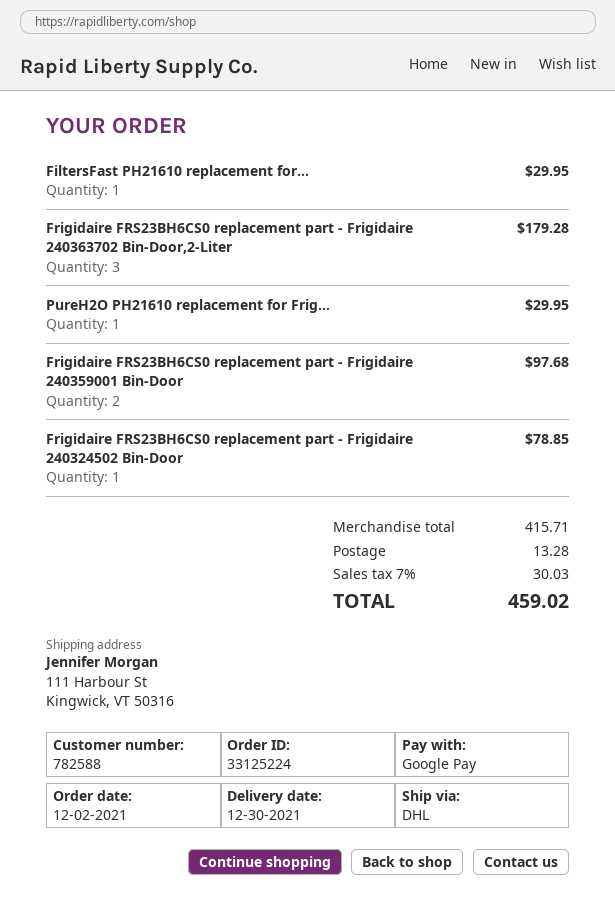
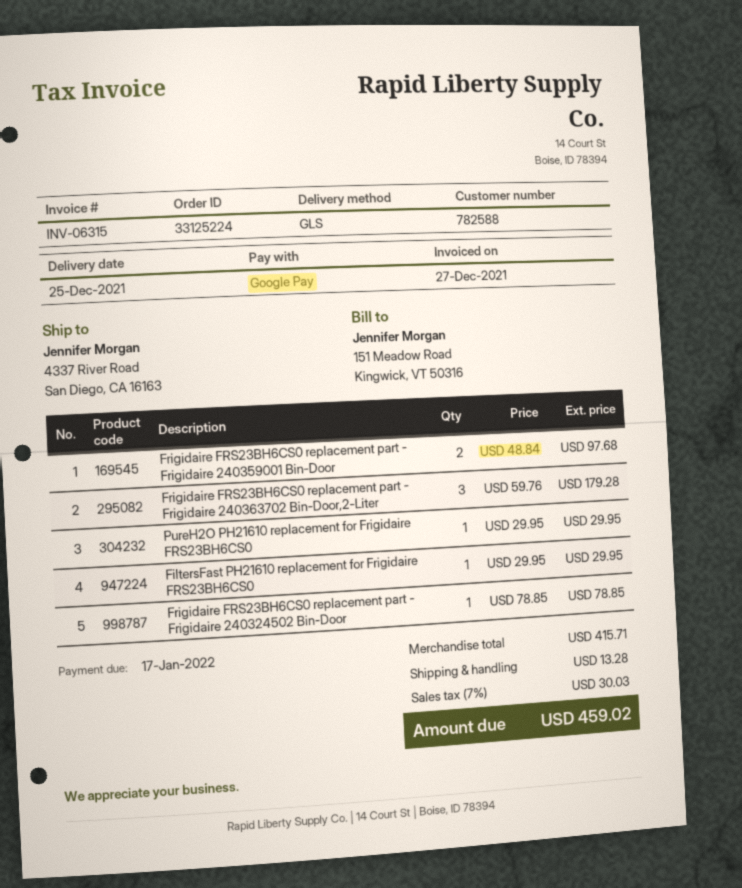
delivery date: 2021-12-30 -> 2021-12-25
shipping method: DHL -> GLS
ship to: 111 Harbour St, Kingwick, VT 50316 -> 4337 River Road, San Diego, CA 16163

